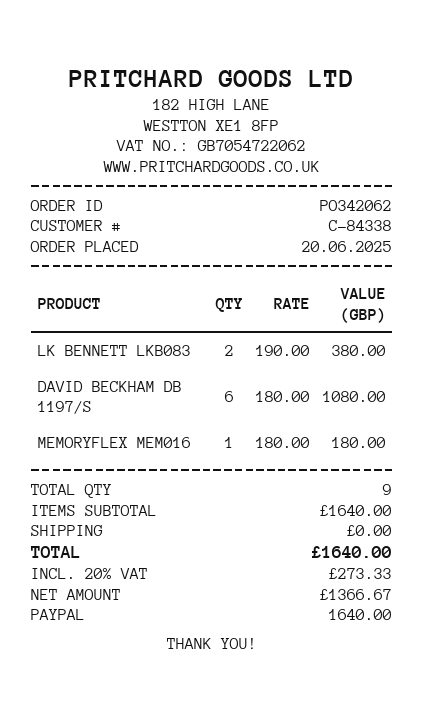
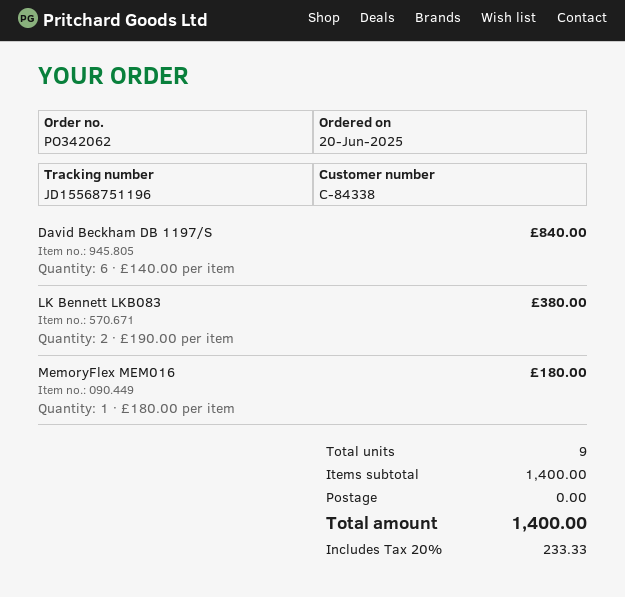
DAVID BECKHAM DB 1197/S: 6 x 180.00 = 1080.00 -> 6 x 140.00 = 840.00
subtotal: 1640.00 -> 1400.00
tax: 20% = 273.33 -> 20% = 233.33
total: 1640.00 -> 1400.00

